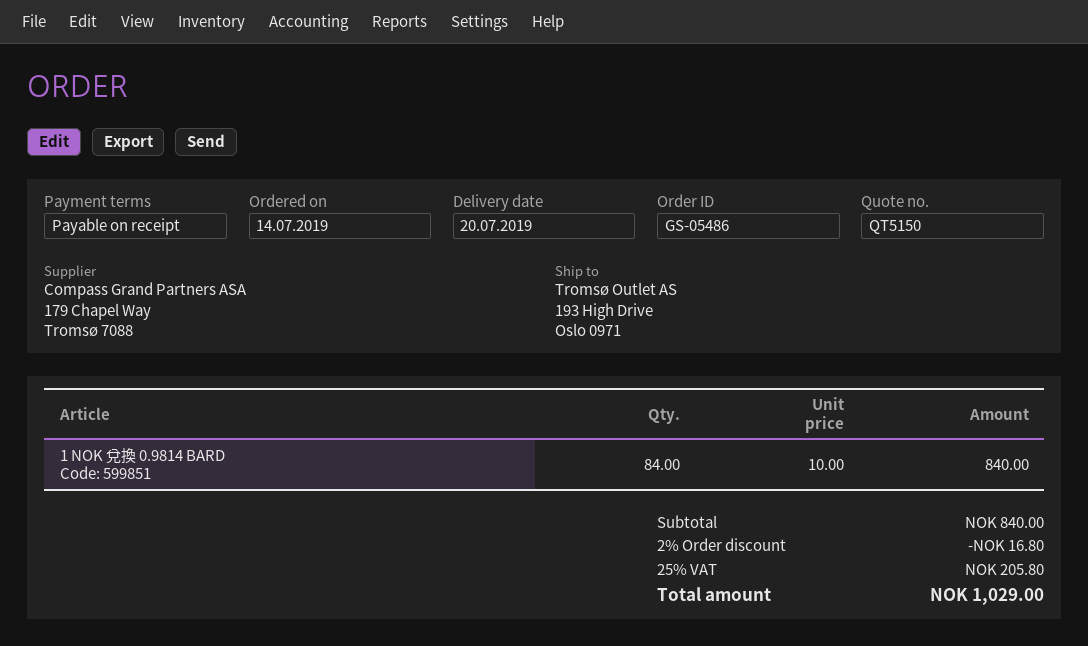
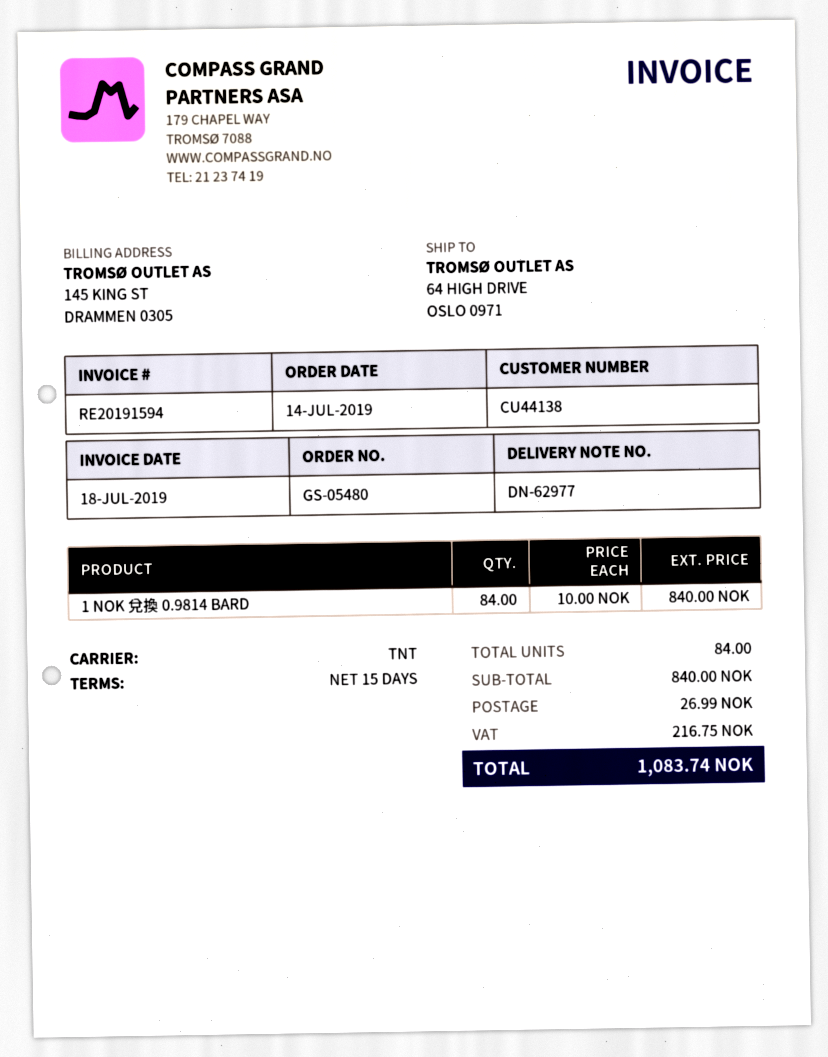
order number: GS-05486 -> GS-05480
payment terms: on receipt -> 15 days
ship to: 193 High Drive, Oslo 0971 -> 64 HIGH DRIVE, OSLO 0971
discount: 2% = 16.80 -> none
shipping: none -> 26.99
tax: 205.80 -> 216.75
total: 1029.00 -> 1083.74

